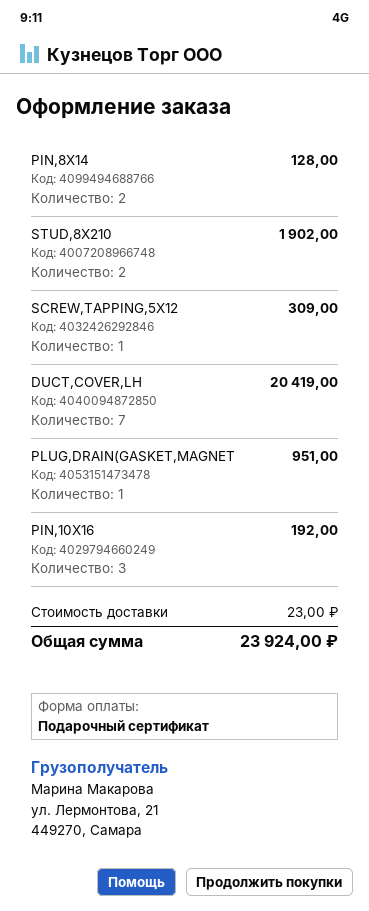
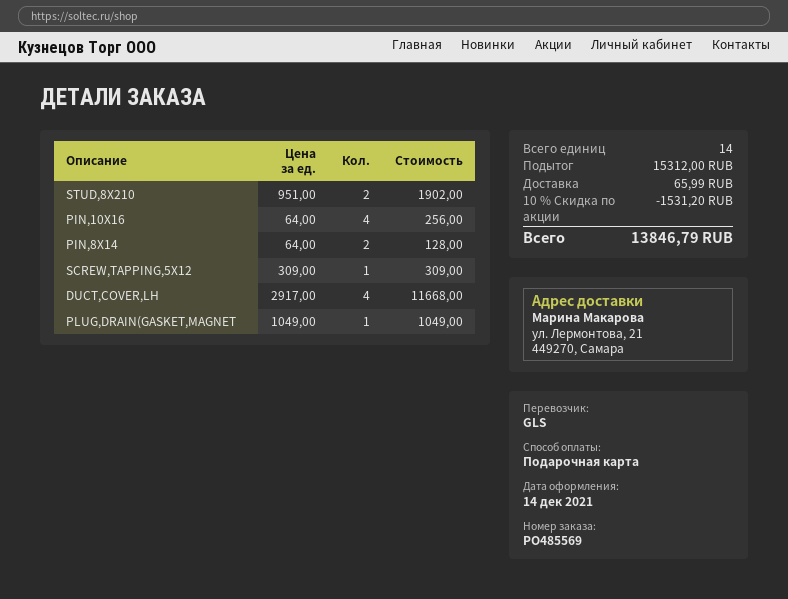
DUCT,COVER,LH: 7 for 20419.00 -> 4 for 11668.00
PLUG,DRAIN(GASKET,MAGNET: 1 for 951.00 -> 1 for 1049.00
PIN,10X16: 3 for 192.00 -> 4 for 256.00
discount: none -> 10% = 1531.20
shipping: 23.00 -> 65.99
total: 23924.00 -> 13846.79

